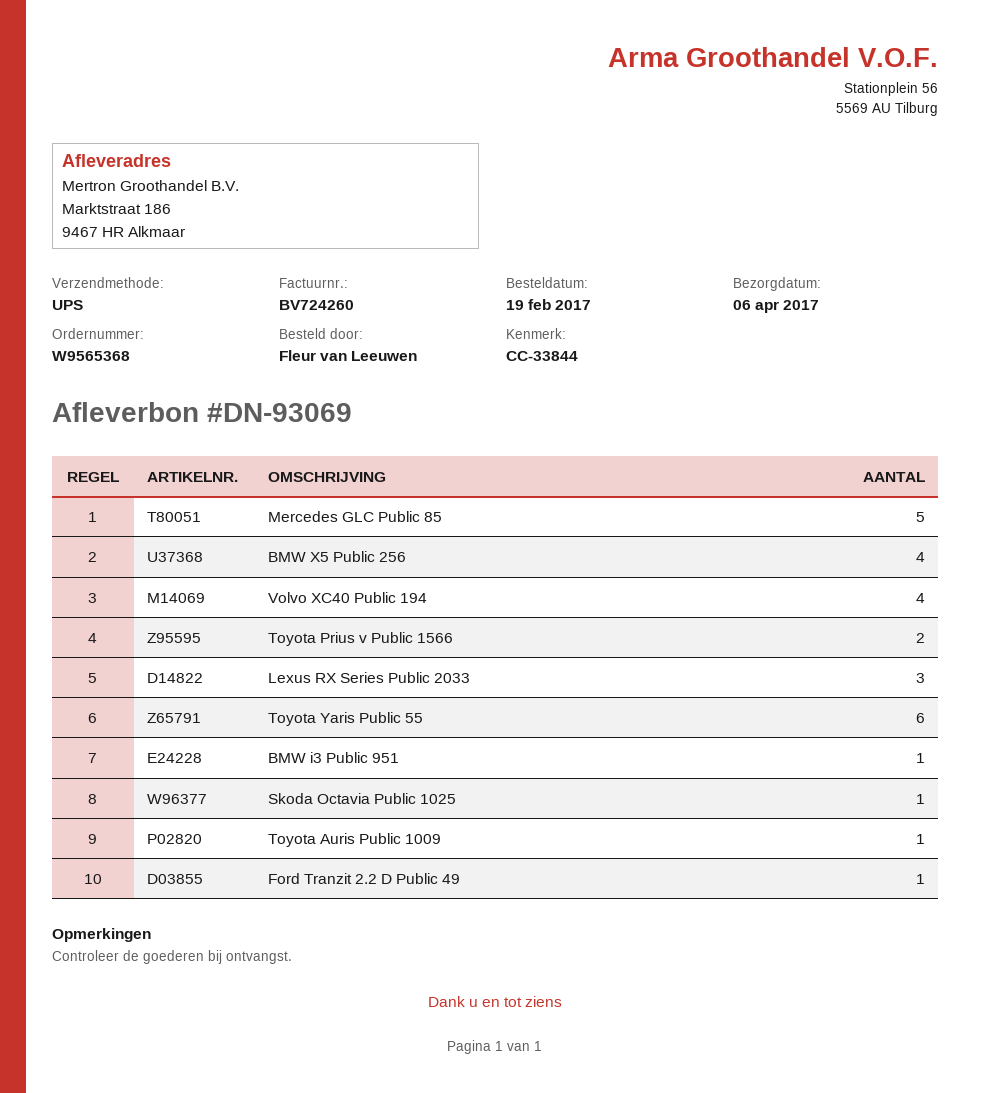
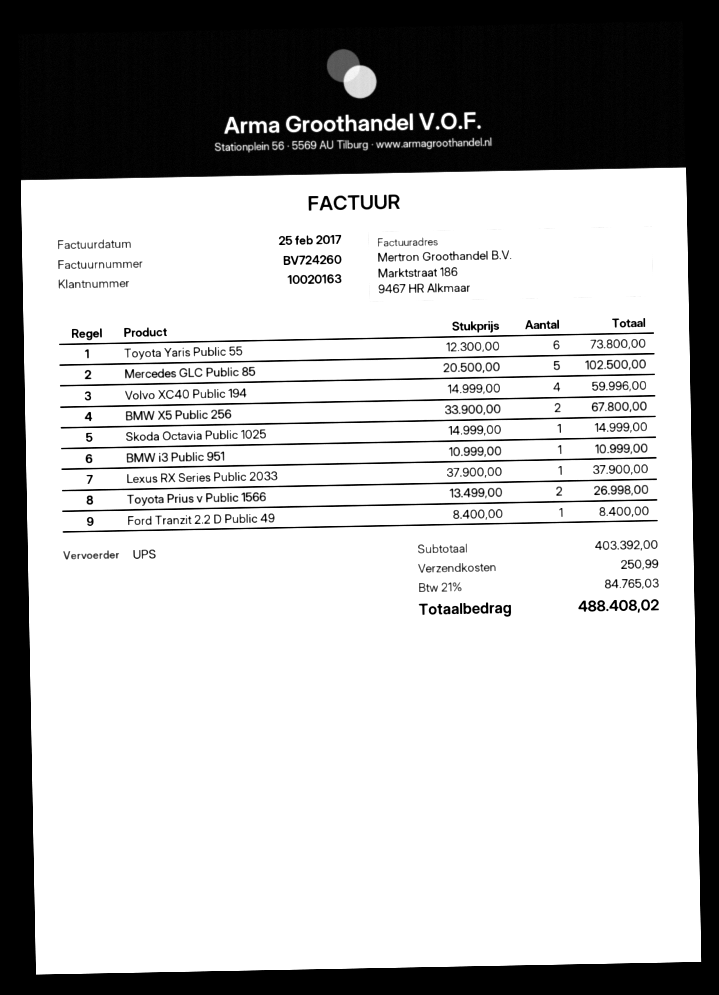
BMW X5 Public 256: 4 -> 2
Lexus RX Series Public 2033: 3 -> 1
Toyota Auris Public 1009: 1 -> none

